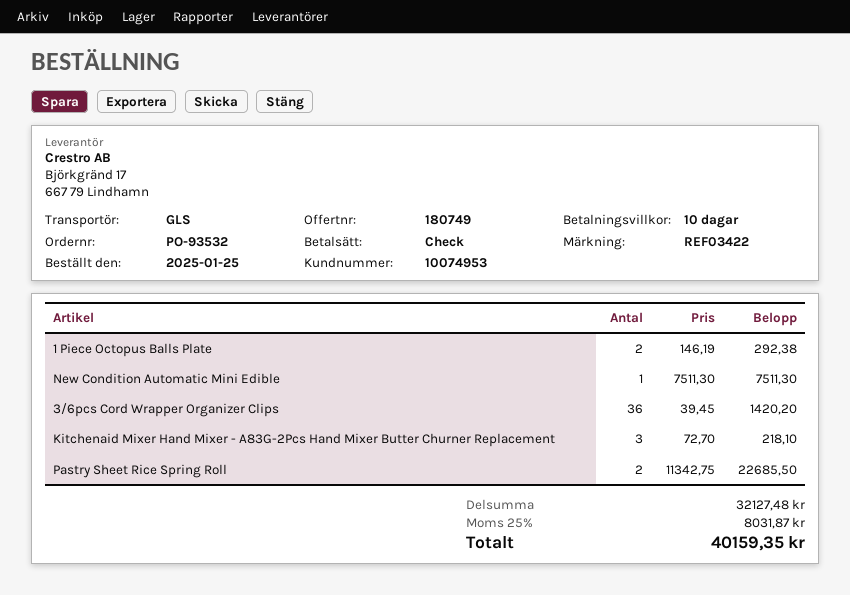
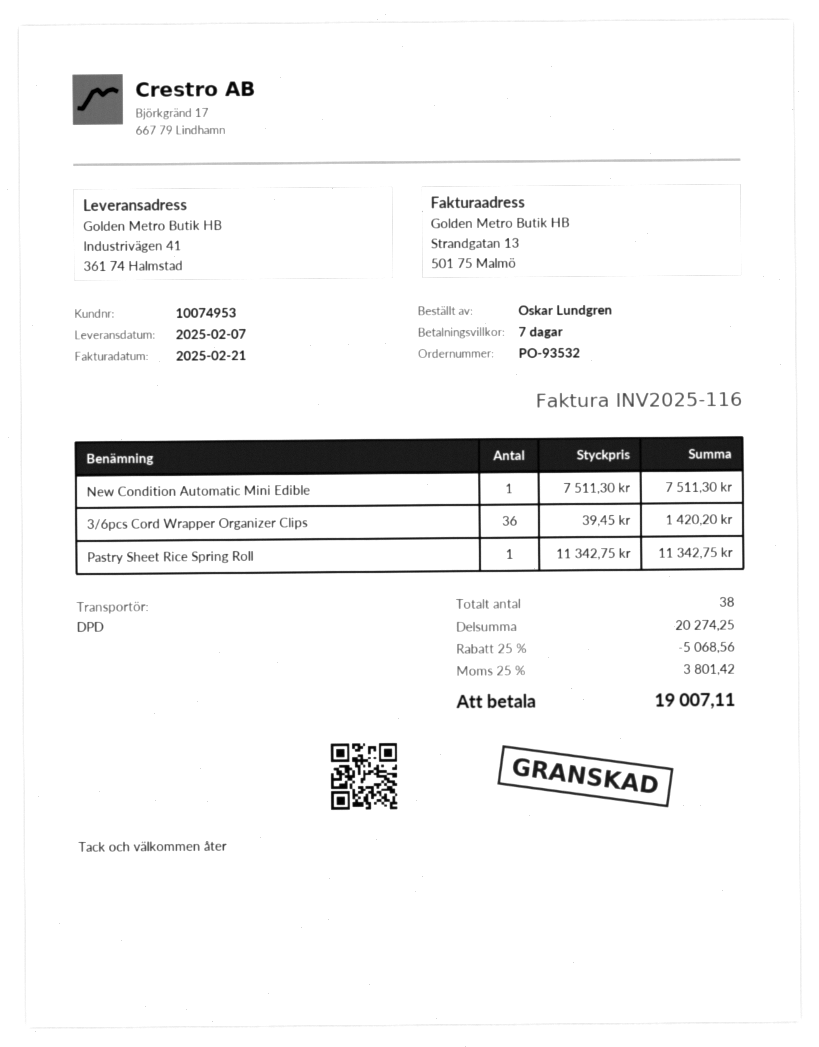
payment terms: 10 days -> 7 days
shipping method: GLS -> DPD
1 Piece Octopus Balls Plate: 2 x 146.19 = 292.38 -> none
Kitchenaid Mixer Hand Mixer - A83G-2Pcs Hand Mixer Butter Churner Replacement: 3 x 72.70 = 218.10 -> none
Pastry Sheet Rice Spring Roll: 2 x 11342.75 = 22685.50 -> 1 x 11342.75 = 11342.75
subtotal: 32127.48 -> 20274.25
discount: none -> 25% = 5068.56
tax: 25% = 8031.87 -> 25% = 3801.42
total: 40159.35 -> 19007.11

